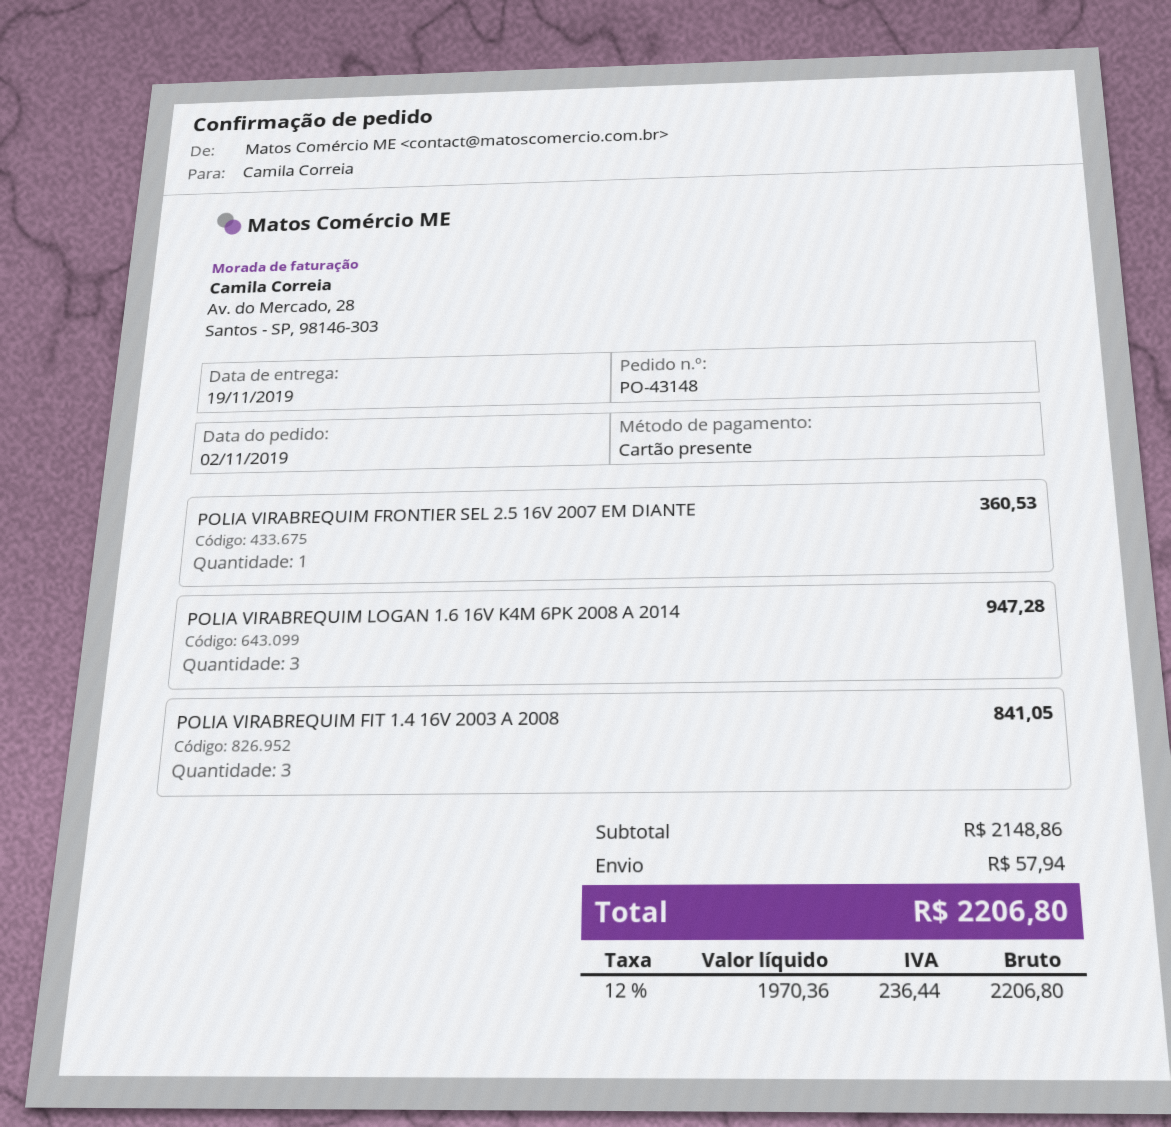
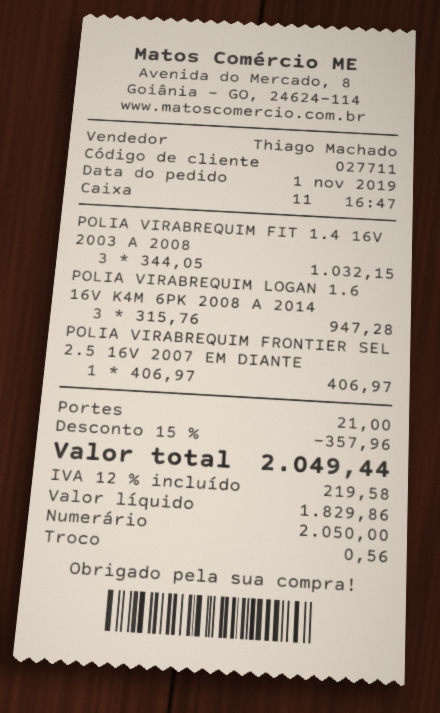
order date: 2019-11-02 -> 2019-11-01
payment method: gift card -> cash
POLIA VIRABREQUIM FRONTIER SEL 2.5 16V 2007 EM DIANTE: 1 for 360.53 -> 1 for 406.97
POLIA VIRABREQUIM FIT 1.4 16V 2003 A 2008: 3 for 841.05 -> 3 for 1032.15
discount: none -> 15% = 357.96
shipping: 57.94 -> 21.00
net: 1970.36 -> 1829.86
tax: 12% = 236.44 -> 12% = 219.58
total: 2206.80 -> 2049.44

